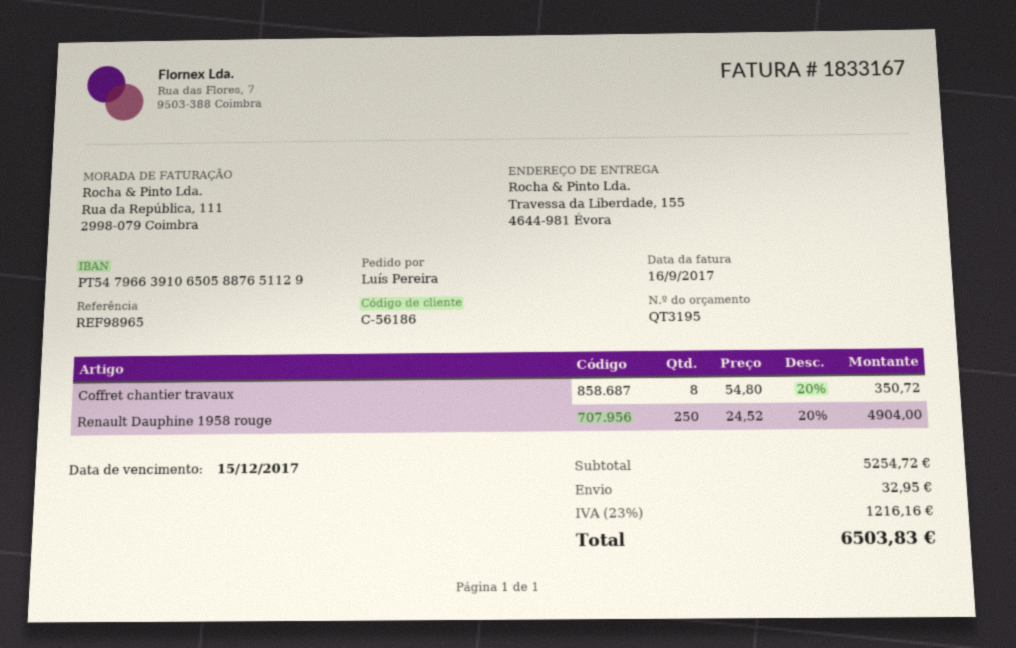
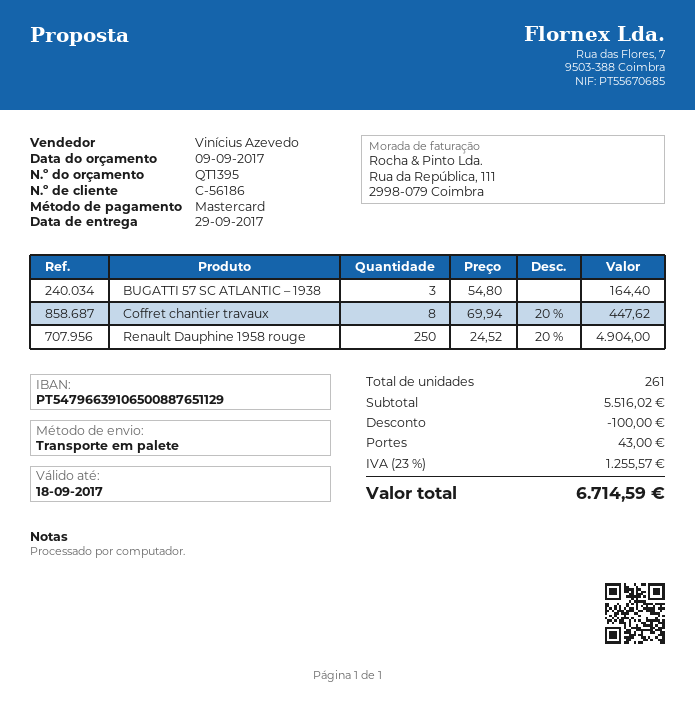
quote number: QT3195 -> QT1395
bank account: PT54796639106505887651129 -> PT54796639106500887651129
Coffret chantier travaux: 8 x 54.80 - 20% = 350.72 -> 8 x 69.94 - 20% = 447.62
BUGATTI 57 SC ATLANTIC – 1938: none -> 3 x 54.80 = 164.40
subtotal: 5254.72 -> 5516.02
discount: none -> 100.00
shipping: 32.95 -> 43.00
tax: 23% = 1216.16 -> 23% = 1255.57
total: 6503.83 -> 6714.59

